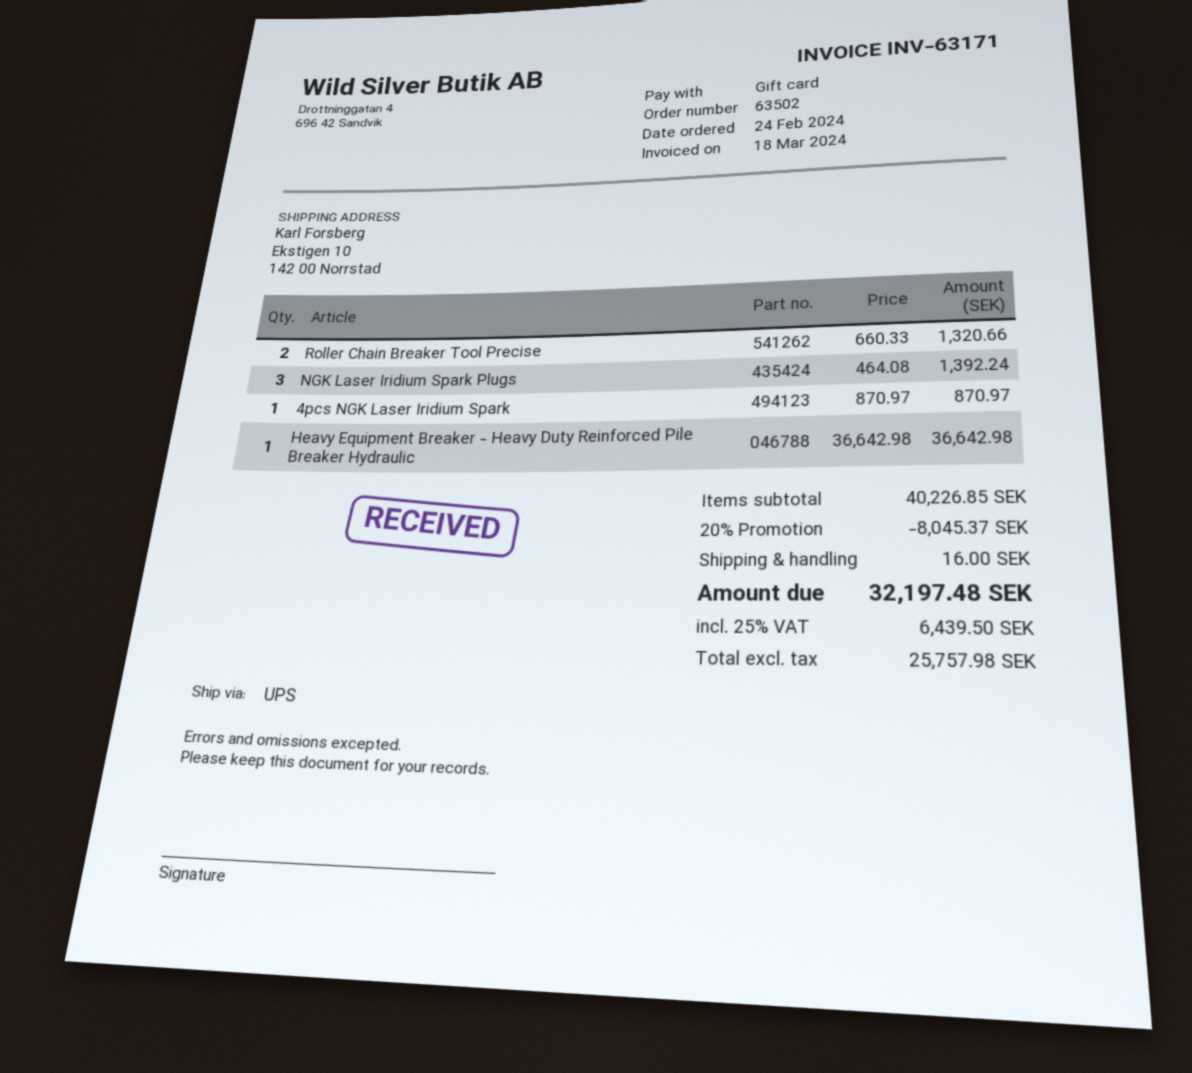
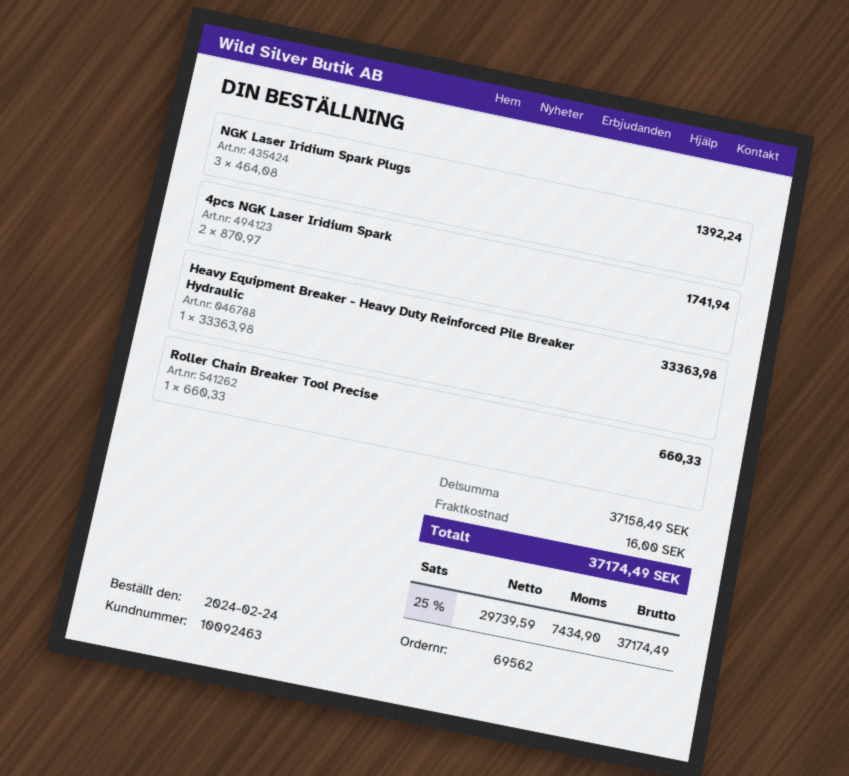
order number: 63502 -> 69562
Roller Chain Breaker Tool Precise: 2 x 660.33 = 1320.66 -> 1 x 660.33 = 660.33
4pcs NGK Laser Iridium Spark: 1 x 870.97 = 870.97 -> 2 x 870.97 = 1741.94
Heavy Equipment Breaker - Heavy Duty Reinforced Pile Breaker Hydraulic: 1 x 36642.98 = 36642.98 -> 1 x 33363.98 = 33363.98
subtotal: 40226.85 -> 37158.49
discount: 20% = 8045.37 -> none
net: 25757.98 -> 29739.59
tax: 25% = 6439.50 -> 25% = 7434.90
total: 32197.48 -> 37174.49

